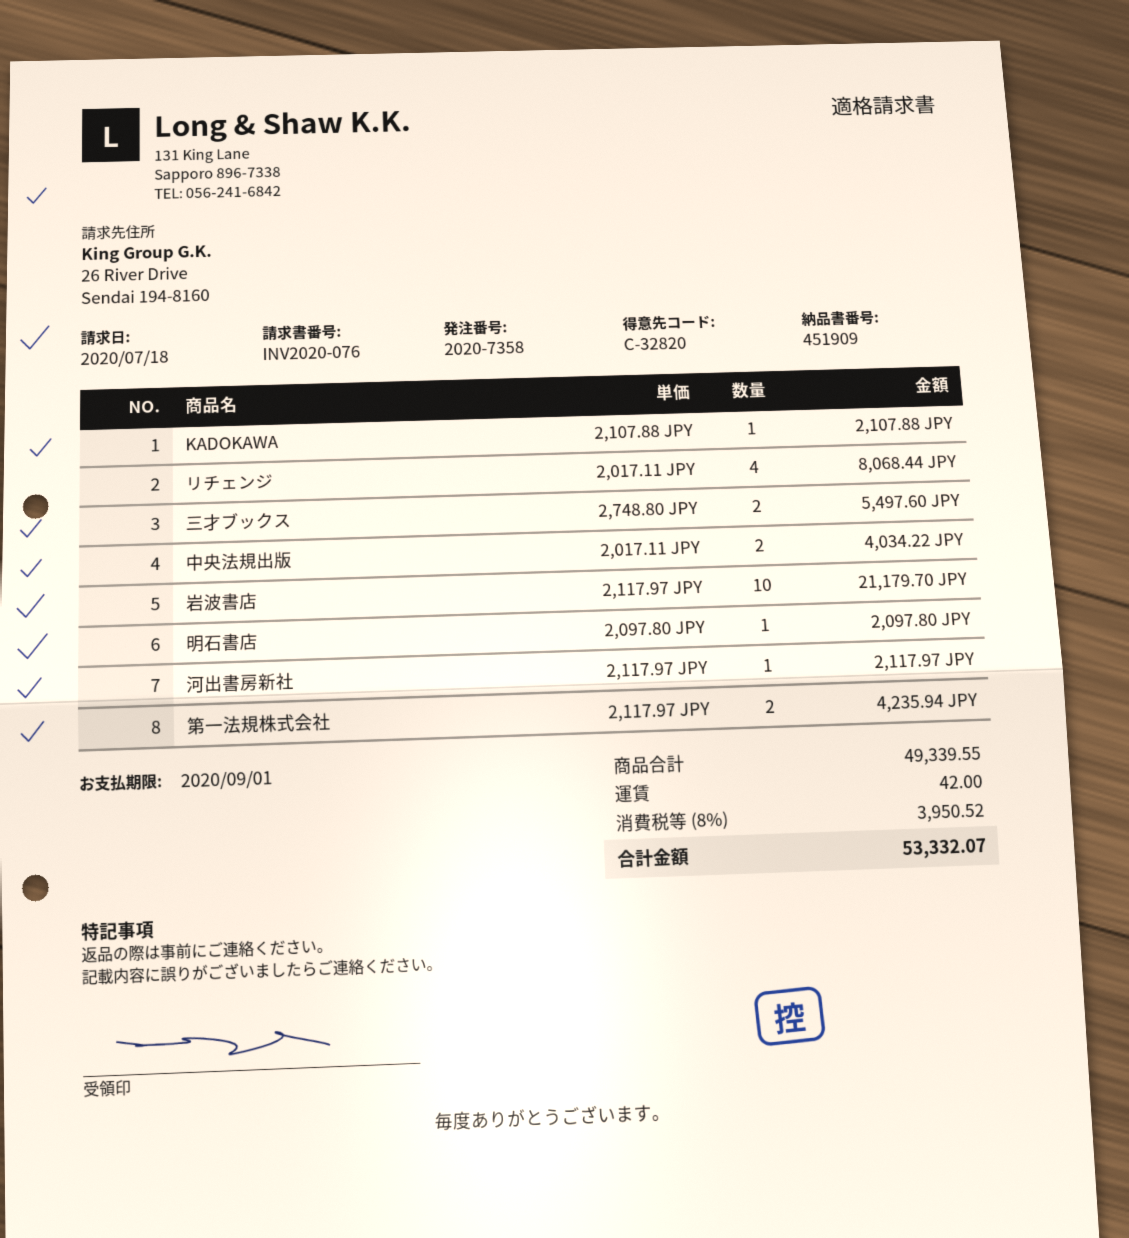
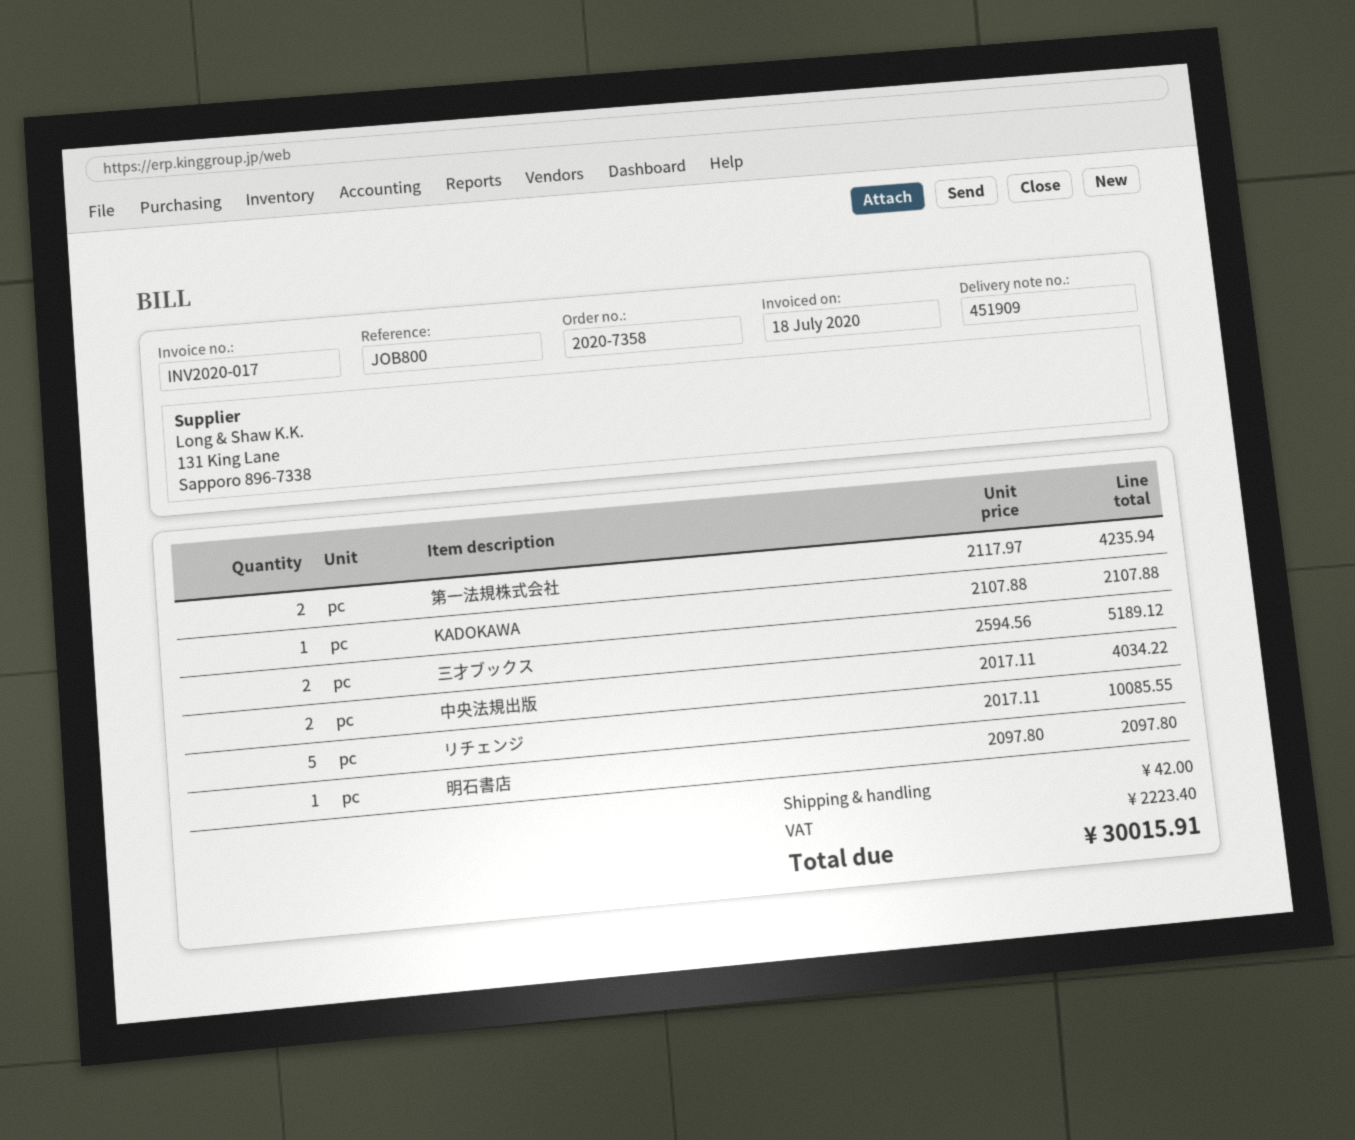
invoice number: INV2020-076 -> INV2020-017
リチェンジ: 4 x 2017.11 = 8068.44 -> 5 x 2017.11 = 10085.55
三才ブックス: 2 x 2748.80 = 5497.60 -> 2 x 2594.56 = 5189.12
岩波書店: 10 x 2117.97 = 21179.70 -> none
河出書房新社: 1 x 2117.97 = 2117.97 -> none
tax: 3950.52 -> 2223.40
total: 53332.07 -> 30015.91

